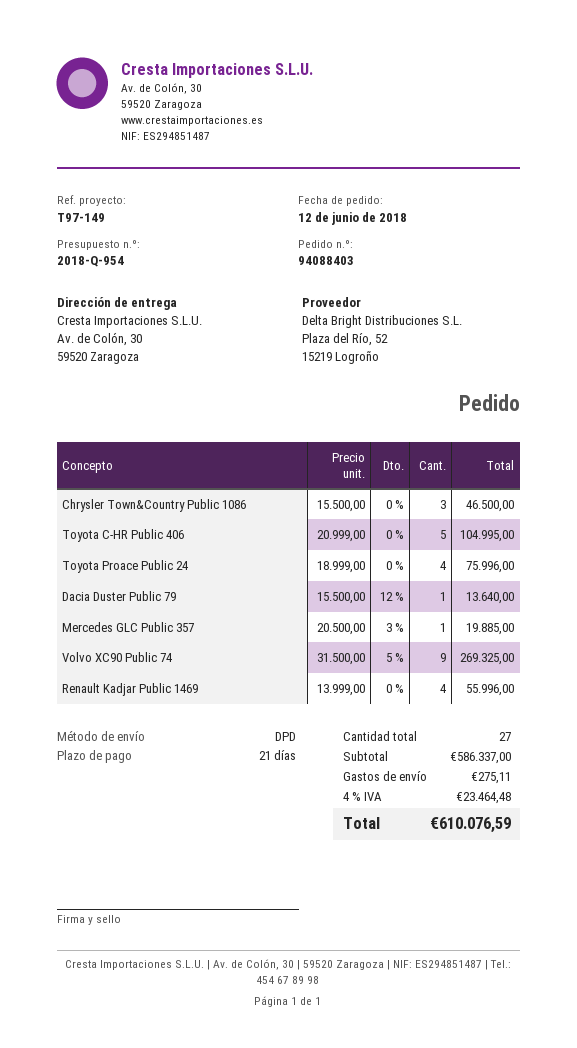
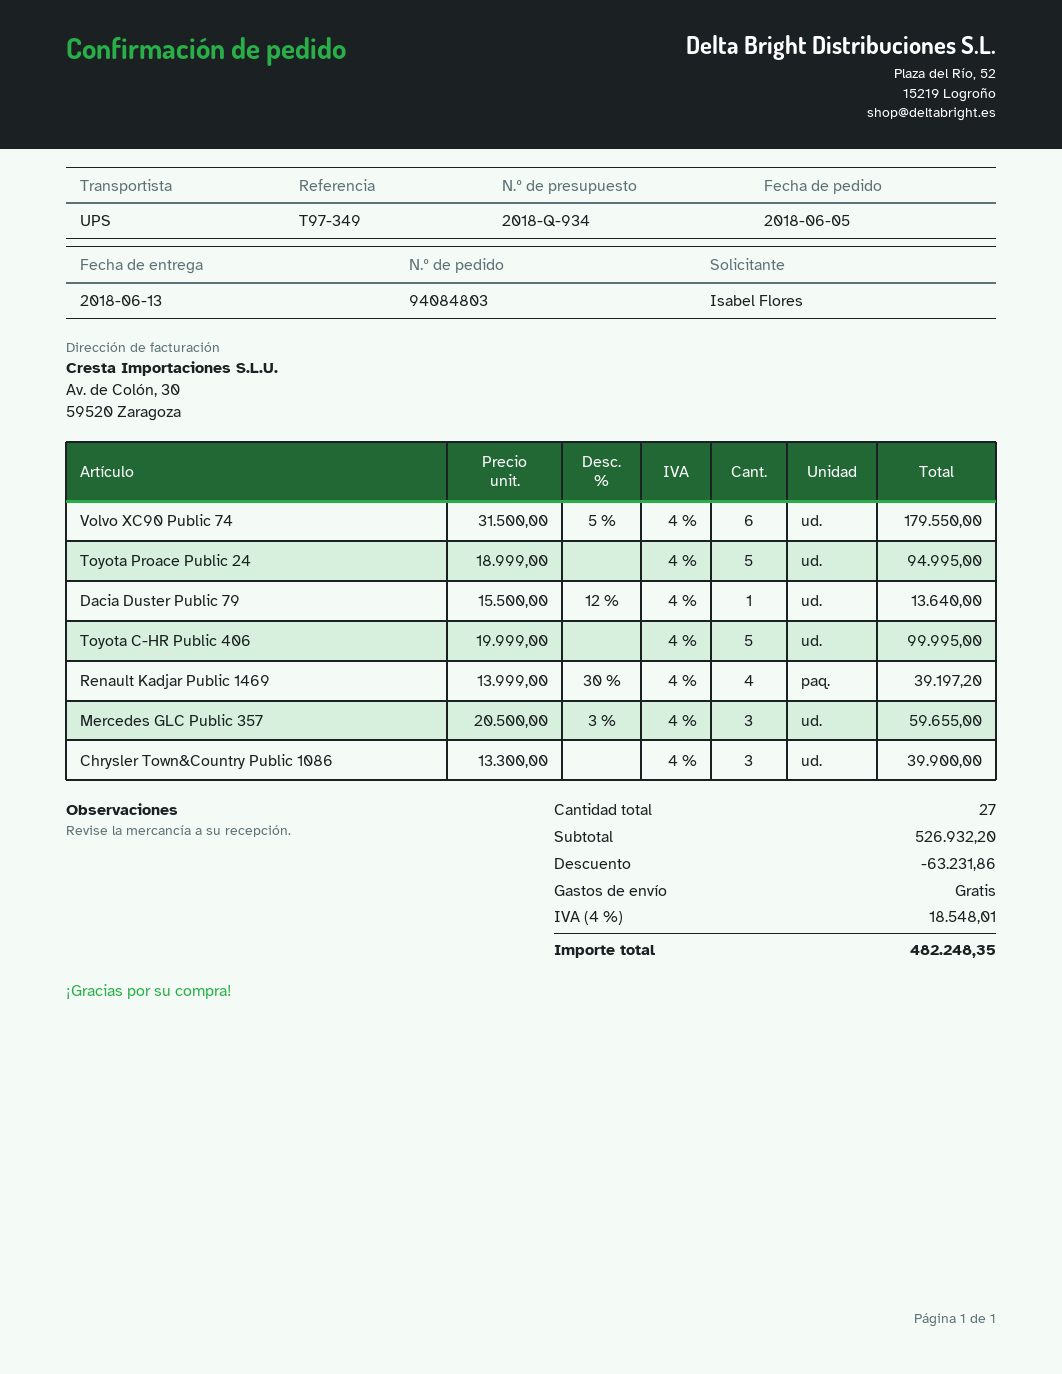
quote number: 2018-Q-954 -> 2018-Q-934
order number: 94088403 -> 94084803
order date: 2018-06-12 -> 2018-06-05
reference: T97-149 -> T97-349
shipping method: DPD -> UPS
Chrysler Town&Country Public 1086: 3 x 15500.00 = 46500.00 -> 3 x 13300.00 = 39900.00
Toyota C-HR Public 406: 5 x 20999.00 = 104995.00 -> 5 x 19999.00 = 99995.00
Toyota Proace Public 24: 4 x 18999.00 = 75996.00 -> 5 x 18999.00 = 94995.00
Mercedes GLC Public 357: 1 x 20500.00 - 3% = 19885.00 -> 3 x 20500.00 - 3% = 59655.00
Volvo XC90 Public 74: 9 x 31500.00 - 5% = 269325.00 -> 6 x 31500.00 - 5% = 179550.00
Renault Kadjar Public 1469: 4 x 13999.00 = 55996.00 -> 4 x 13999.00 - 30% = 39197.20
subtotal: 586337.00 -> 526932.20
discount: none -> 63231.86
shipping: 275.11 -> 0.00
tax: 4% = 23464.48 -> 4% = 18548.01
total: 610076.59 -> 482248.35

